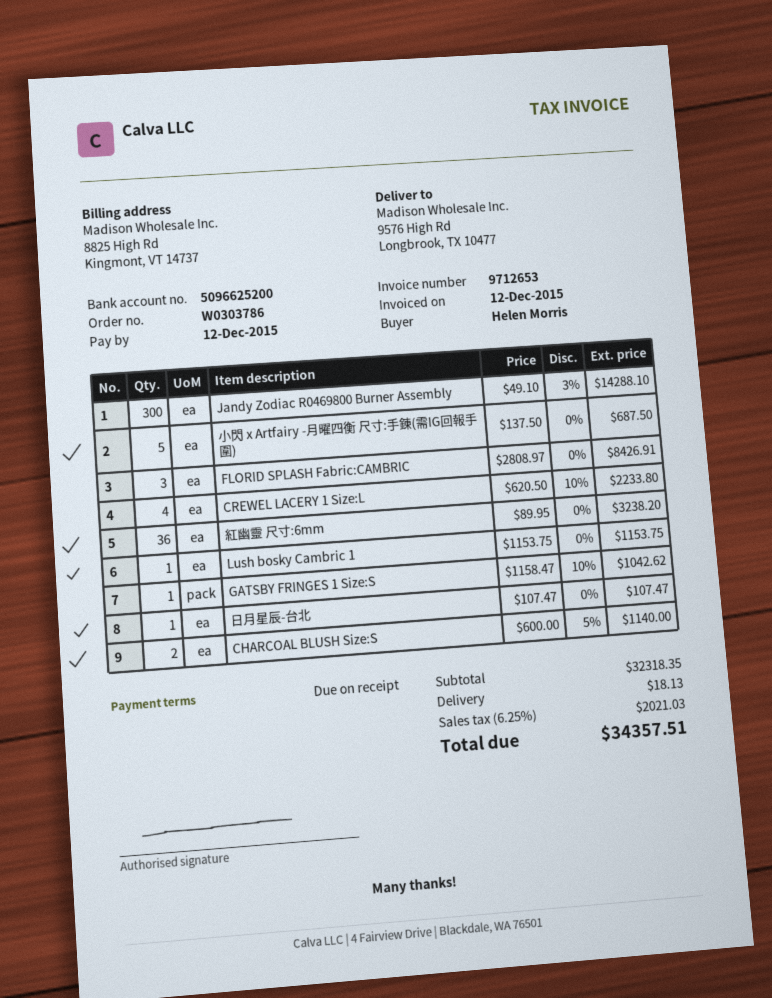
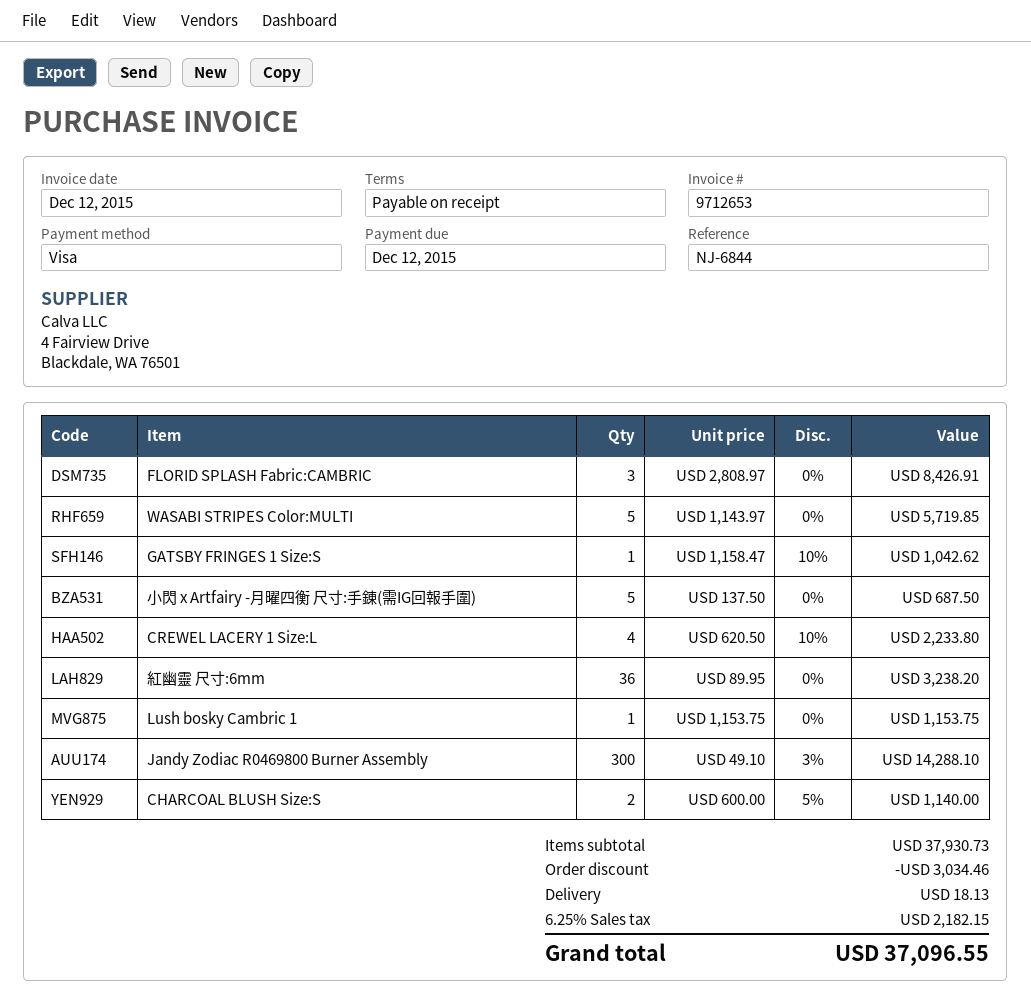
日月星辰-台北: 1 x 107.47 = 107.47 -> none
WASABI STRIPES Color:MULTI: none -> 5 x 1143.97 = 5719.85
subtotal: 32318.35 -> 37930.73
discount: none -> 3034.46
tax: 6.25% = 2021.03 -> 6.25% = 2182.15
total: 34357.51 -> 37096.55

